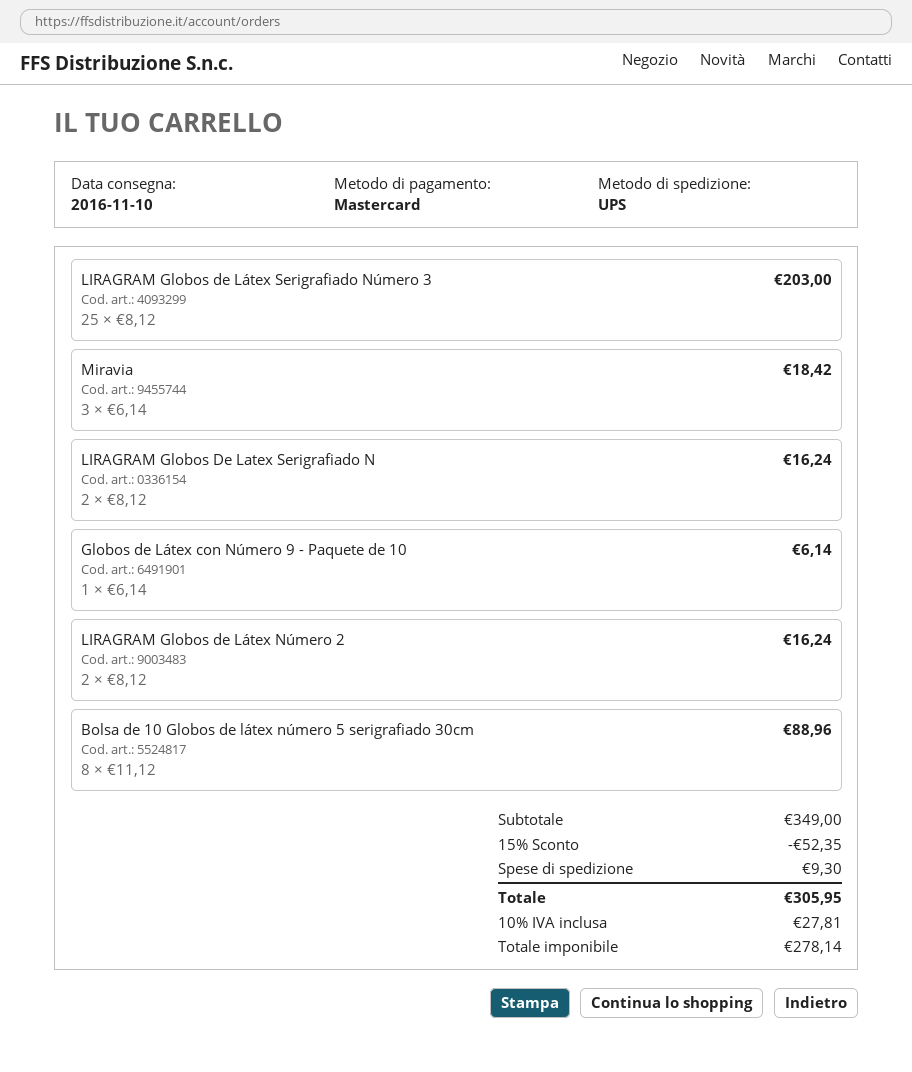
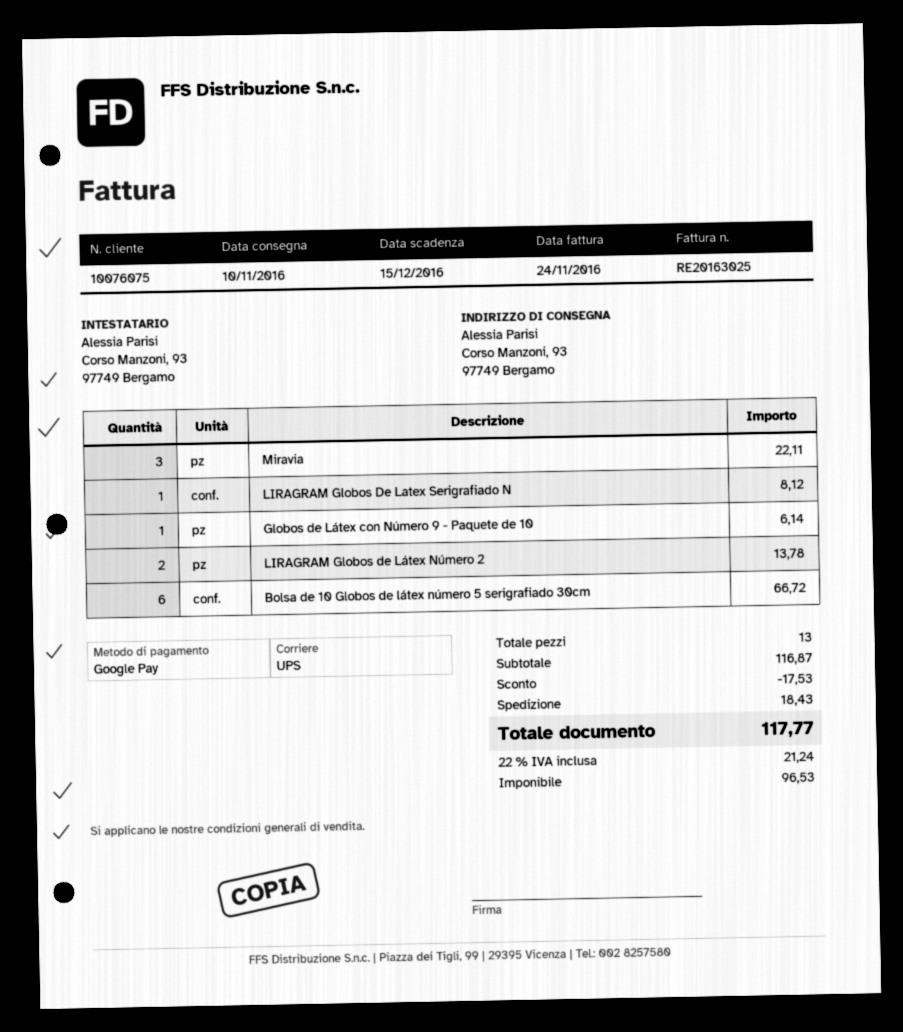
payment method: Mastercard -> Google Pay
LIRAGRAM Globos de Látex Serigrafiado Número 3: 25 for 203.00 -> none
Miravia: 3 for 18.42 -> 3 for 22.11
LIRAGRAM Globos De Latex Serigrafiado N: 2 for 16.24 -> 1 for 8.12
LIRAGRAM Globos de Látex Número 2: 2 for 16.24 -> 2 for 13.78
Bolsa de 10 Globos de látex número 5 serigrafiado 30cm: 8 for 88.96 -> 6 for 66.72
subtotal: 349.00 -> 116.87
discount: 52.35 -> 17.53
shipping: 9.30 -> 18.43
net: 278.14 -> 96.53
tax: 10% = 27.81 -> 22% = 21.24
total: 305.95 -> 117.77

